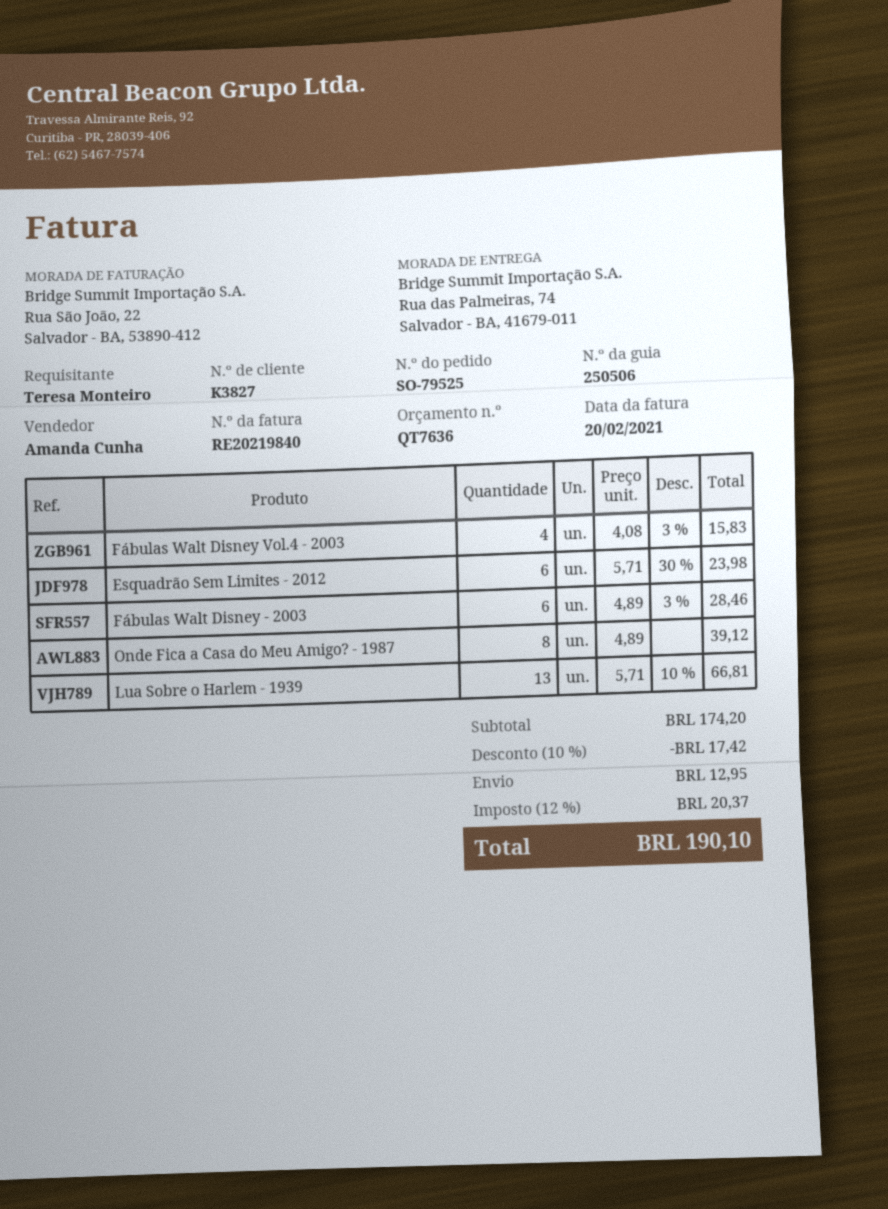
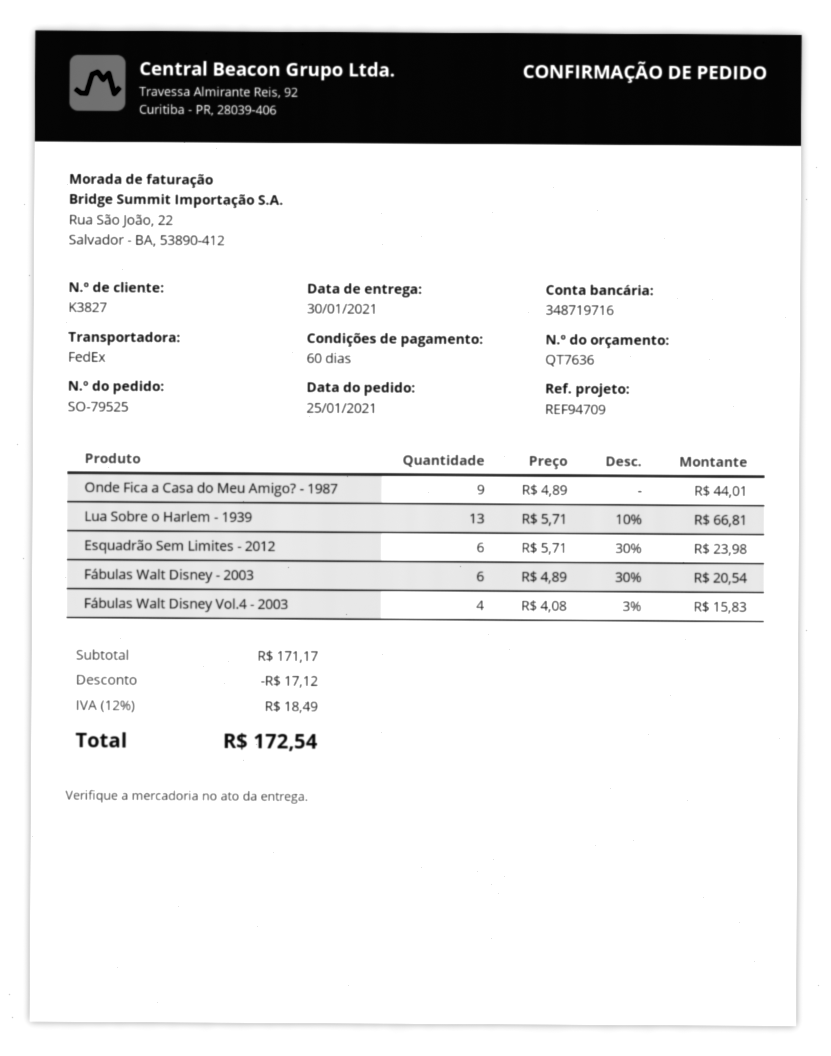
Fábulas Walt Disney - 2003: 6 x 4.89 - 3% = 28.46 -> 6 x 4.89 - 30% = 20.54
Onde Fica a Casa do Meu Amigo? - 1987: 8 x 4.89 = 39.12 -> 9 x 4.89 = 44.01
subtotal: 174.20 -> 171.17
discount: 17.42 -> 17.12
shipping: 12.95 -> none
tax: 12% = 20.37 -> 12% = 18.49
total: 190.10 -> 172.54

